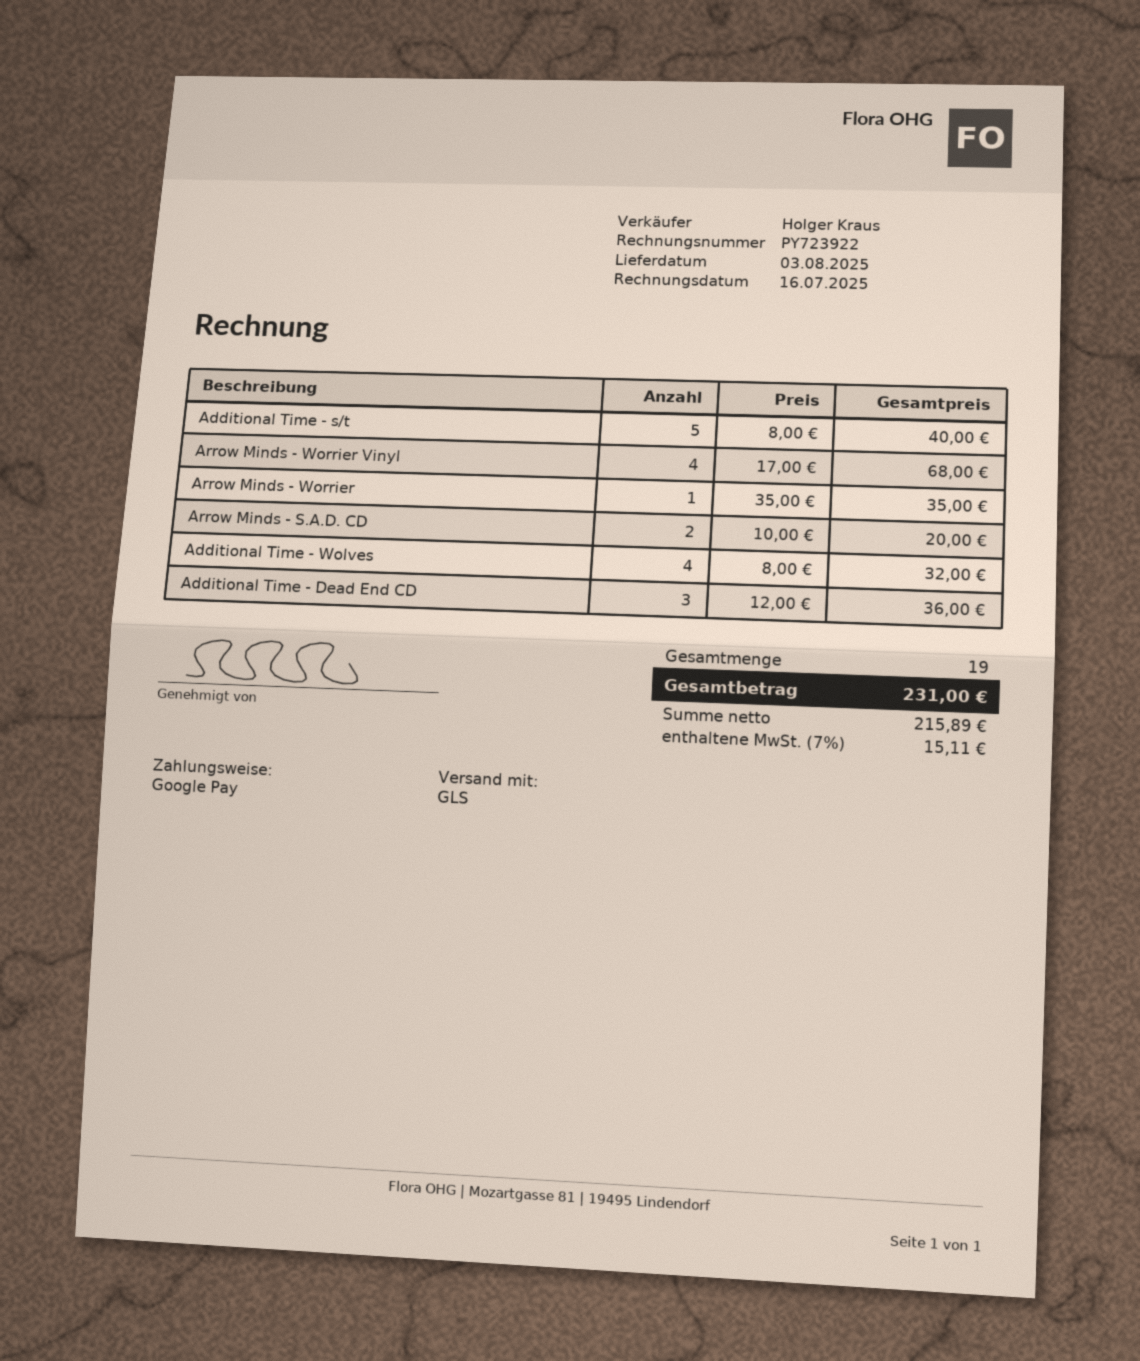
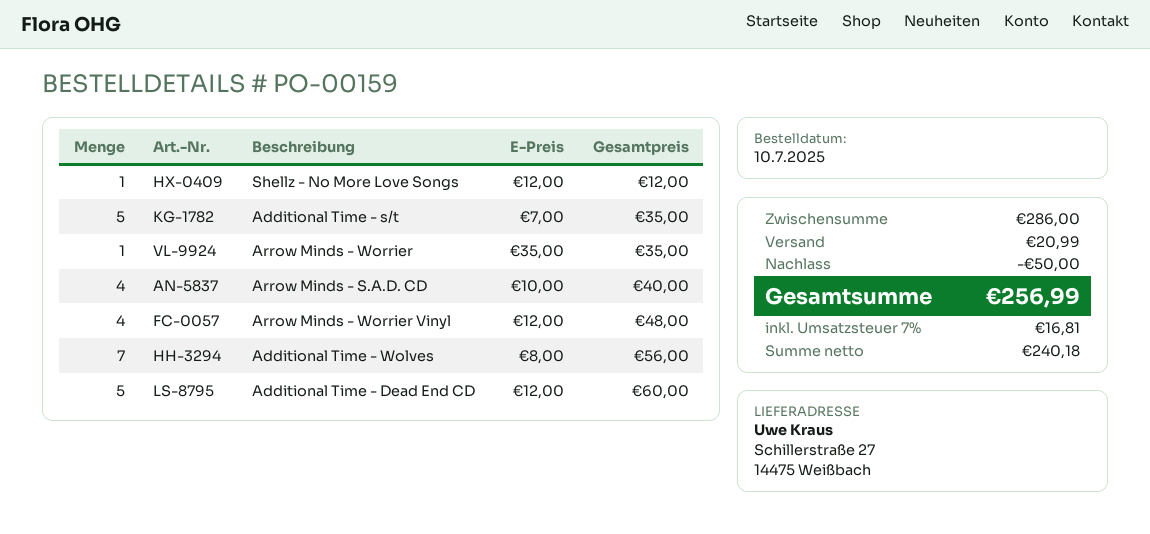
Additional Time - s/t: 5 x 8.00 = 40.00 -> 5 x 7.00 = 35.00
Arrow Minds - Worrier Vinyl: 4 x 17.00 = 68.00 -> 4 x 12.00 = 48.00
Arrow Minds - S.A.D. CD: 2 x 10.00 = 20.00 -> 4 x 10.00 = 40.00
Additional Time - Wolves: 4 x 8.00 = 32.00 -> 7 x 8.00 = 56.00
Additional Time - Dead End CD: 3 x 12.00 = 36.00 -> 5 x 12.00 = 60.00
Shellz - No More Love Songs: none -> 1 x 12.00 = 12.00
discount: none -> 50.00
shipping: none -> 20.99
net: 215.89 -> 240.18
tax: 7% = 15.11 -> 7% = 16.81
total: 231.00 -> 256.99

